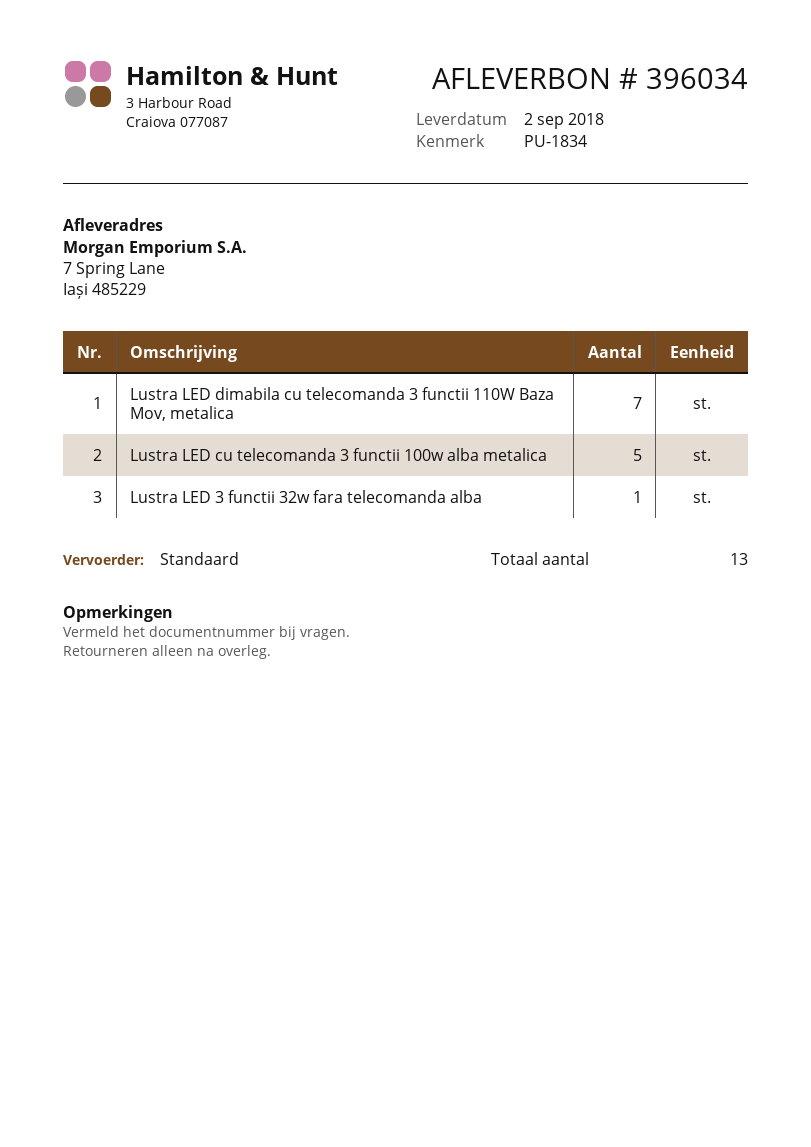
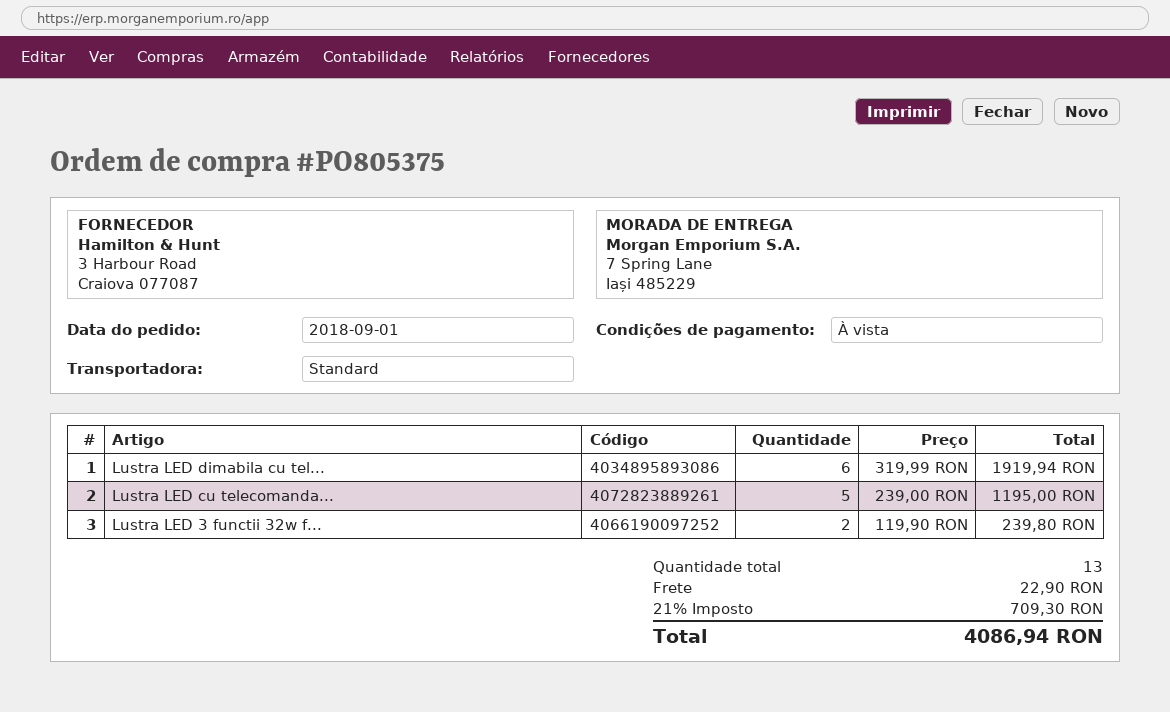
Lustra LED dimabila cu telecomanda 3 functii 110W Baza Mov, metalica: 7 -> 6
Lustra LED 3 functii 32w fara telecomanda alba: 1 -> 2

